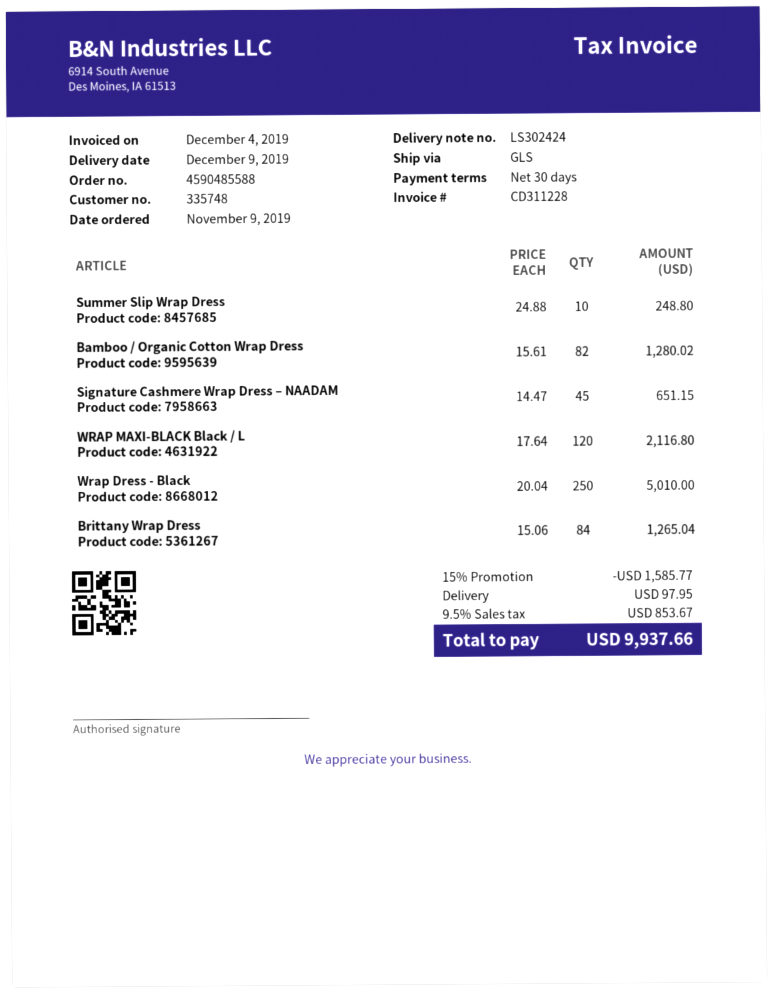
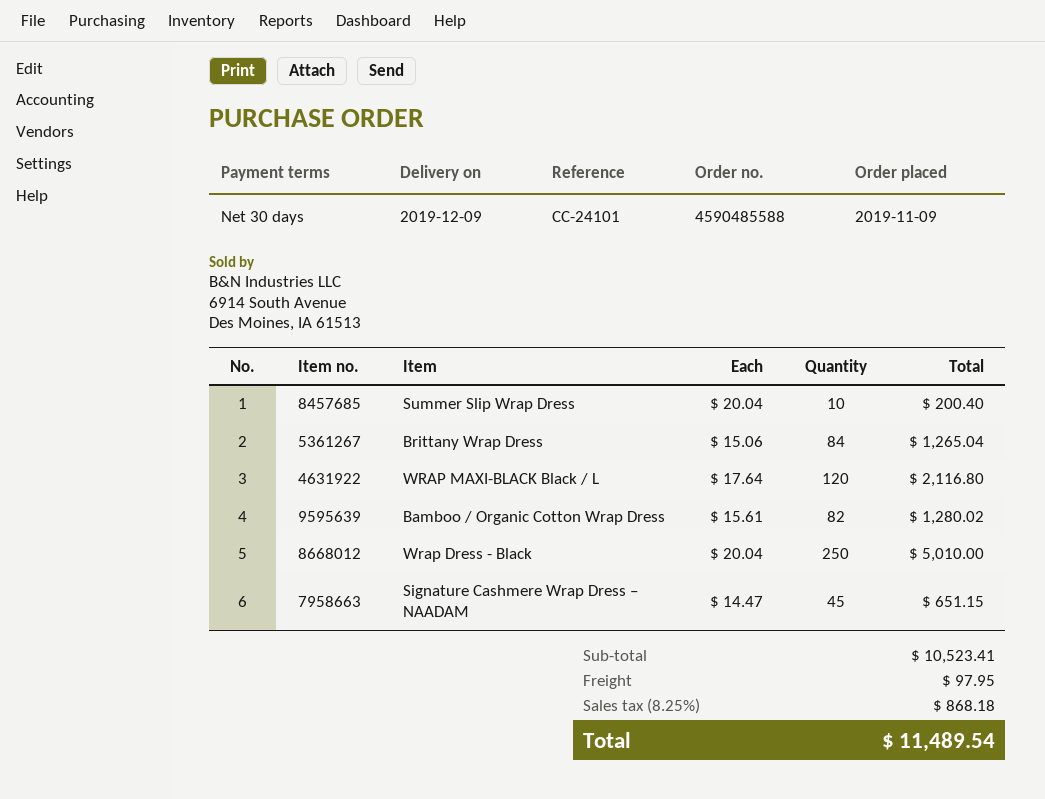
Summer Slip Wrap Dress: 10 x 24.88 = 248.80 -> 10 x 20.04 = 200.40
discount: 15% = 1585.77 -> none
tax: 9.5% = 853.67 -> 8.25% = 868.18
total: 9937.66 -> 11489.54

